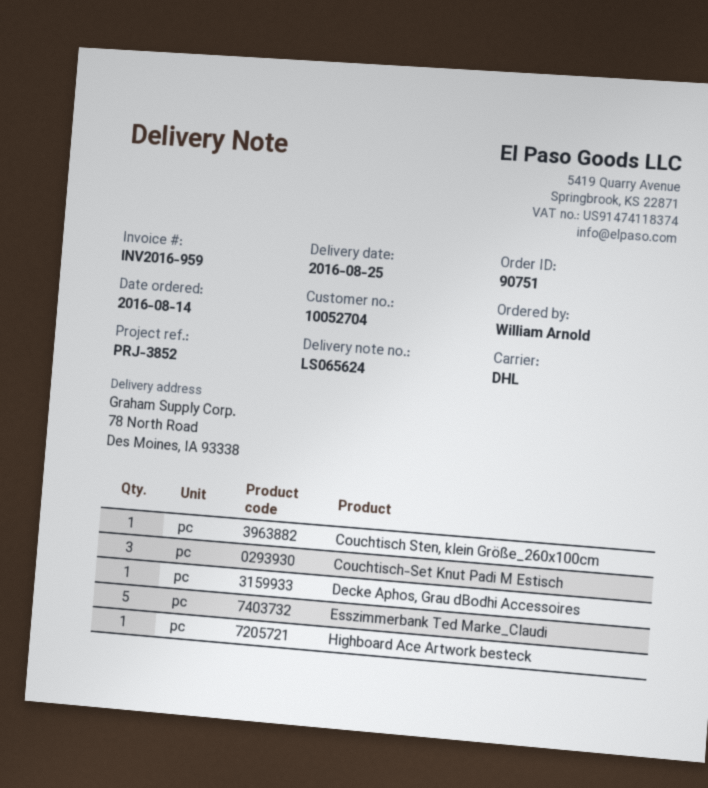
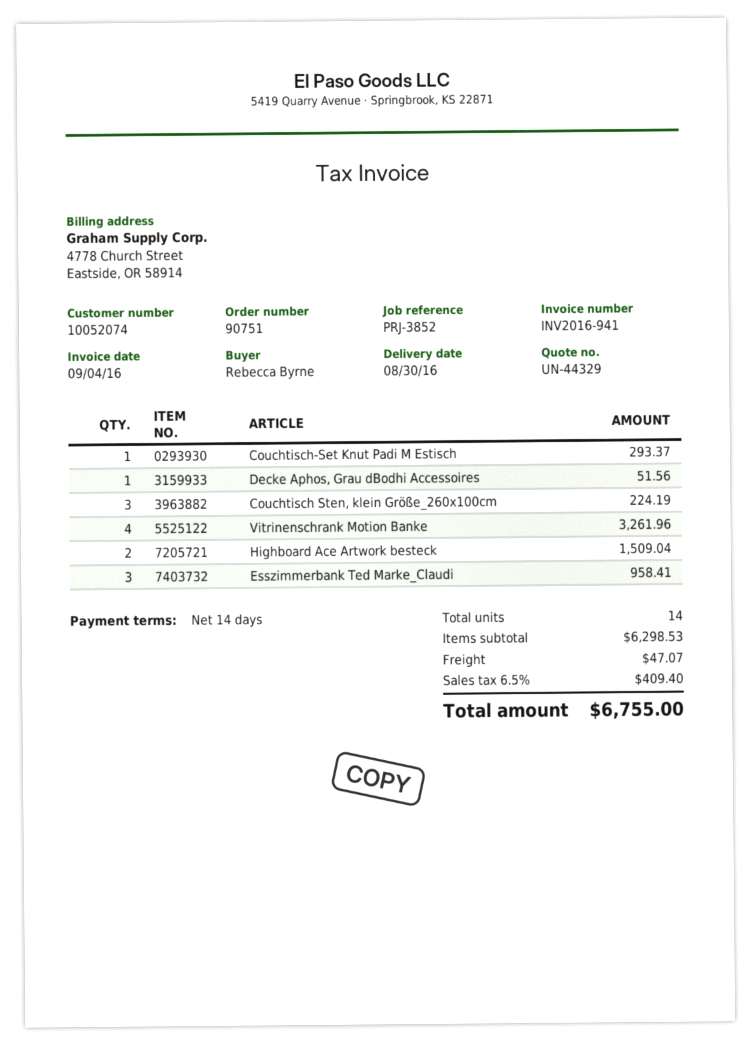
delivery date: 2016-08-25 -> 2016-08-30
invoice number: INV2016-959 -> INV2016-941
customer number: 10052704 -> 10052074
ordered by: William Arnold -> Rebecca Byrne
Couchtisch Sten, klein Größe_260x100cm: 1 -> 3
Couchtisch-Set Knut Padi M Estisch: 3 -> 1
Esszimmerbank Ted Marke_Claudi: 5 -> 3
Highboard Ace Artwork besteck: 1 -> 2
Vitrinenschrank Motion Banke: none -> 4

